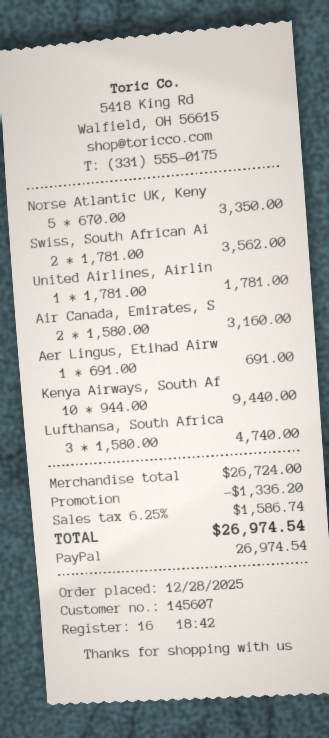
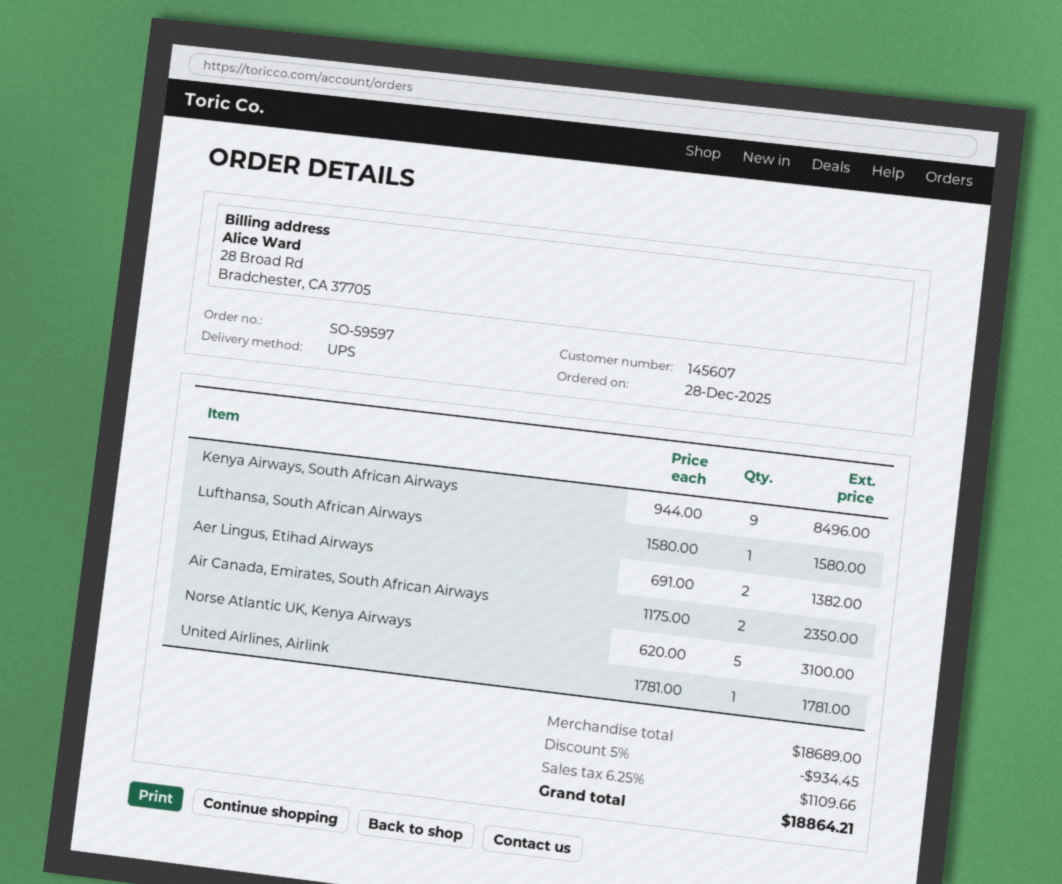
Norse Atlantic UK, Keny: 5 x 670.00 = 3350.00 -> 5 x 620.00 = 3100.00
Swiss, South African Ai: 2 x 1781.00 = 3562.00 -> none
Air Canada, Emirates, S: 2 x 1580.00 = 3160.00 -> 2 x 1175.00 = 2350.00
Aer Lingus, Etihad Airw: 1 x 691.00 = 691.00 -> 2 x 691.00 = 1382.00
Kenya Airways, South Af: 10 x 944.00 = 9440.00 -> 9 x 944.00 = 8496.00
Lufthansa, South Africa: 3 x 1580.00 = 4740.00 -> 1 x 1580.00 = 1580.00
subtotal: 26724.00 -> 18689.00
discount: 1336.20 -> 934.45
tax: 6.25% = 1586.74 -> 6.25% = 1109.66
total: 26974.54 -> 18864.21

